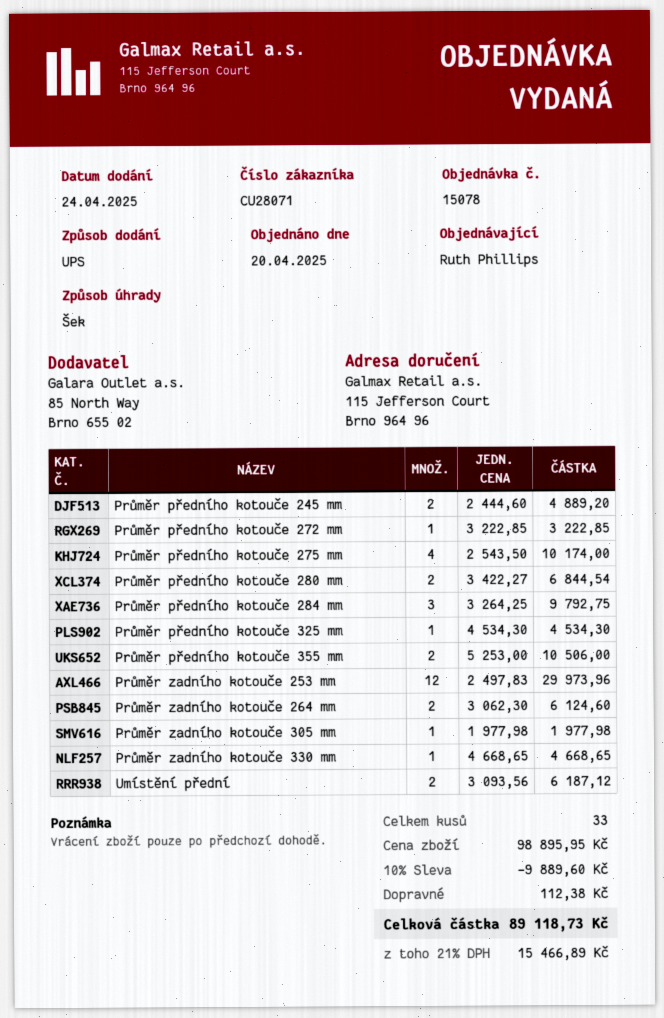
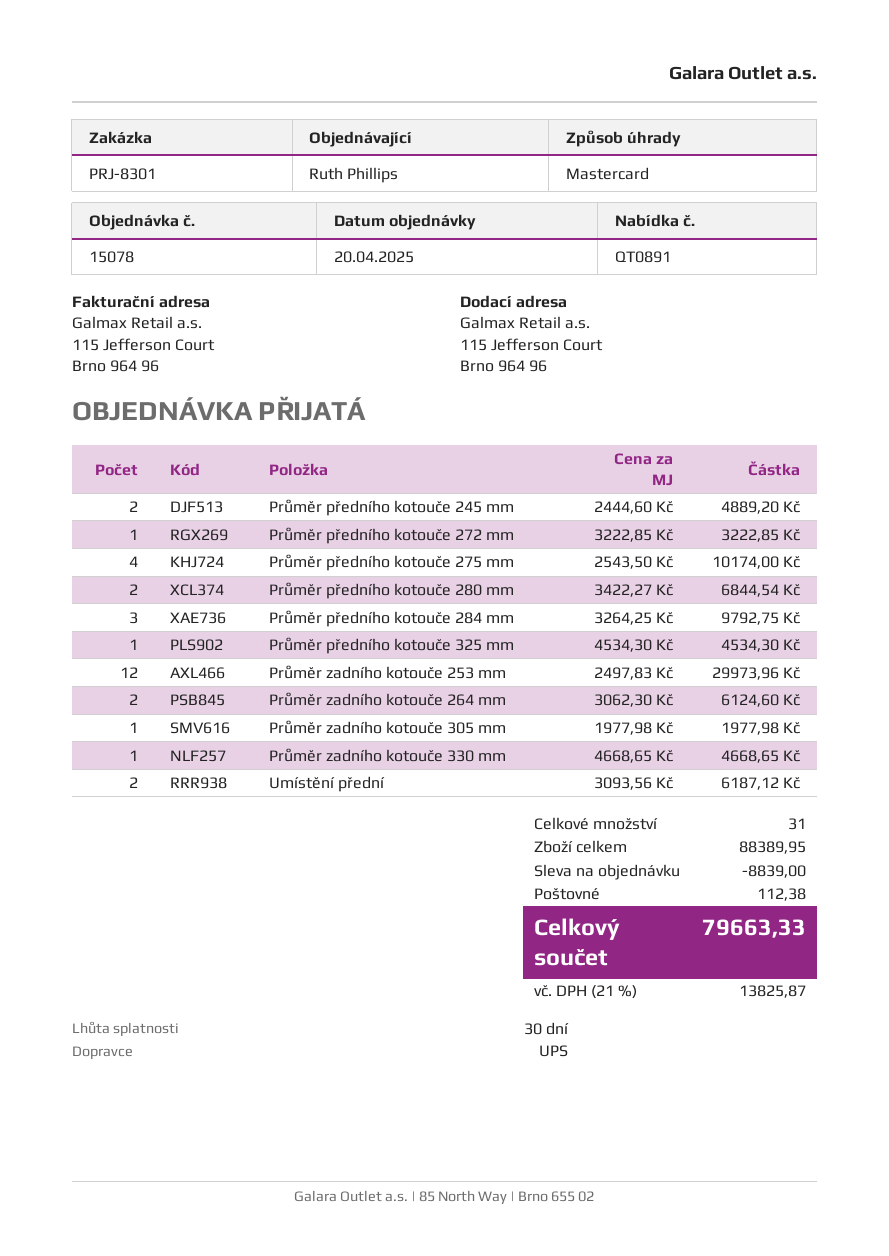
payment method: cheque -> Mastercard
Průměr předního kotouče 355 mm: 2 x 5253.00 = 10506.00 -> none
total quantity: 33 -> 31
subtotal: 98895.95 -> 88389.95
discount: 9889.60 -> 8839.00
tax: 21% = 15466.89 -> 21% = 13825.87
total: 89118.73 -> 79663.33

